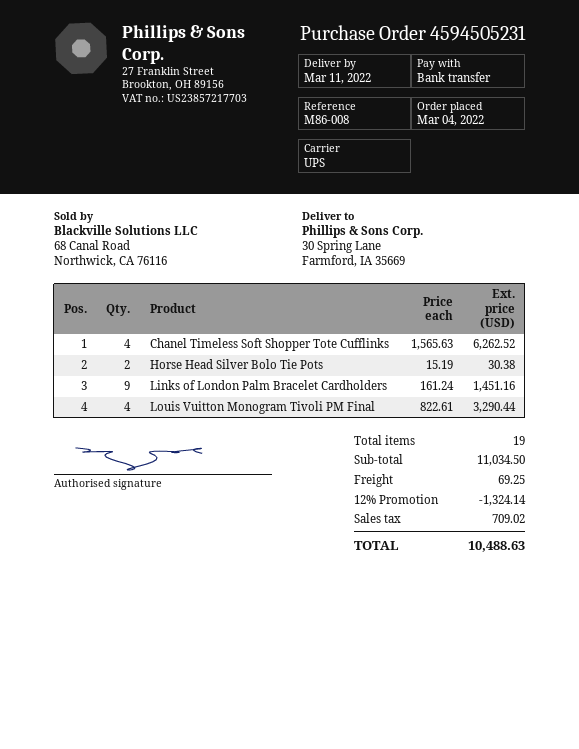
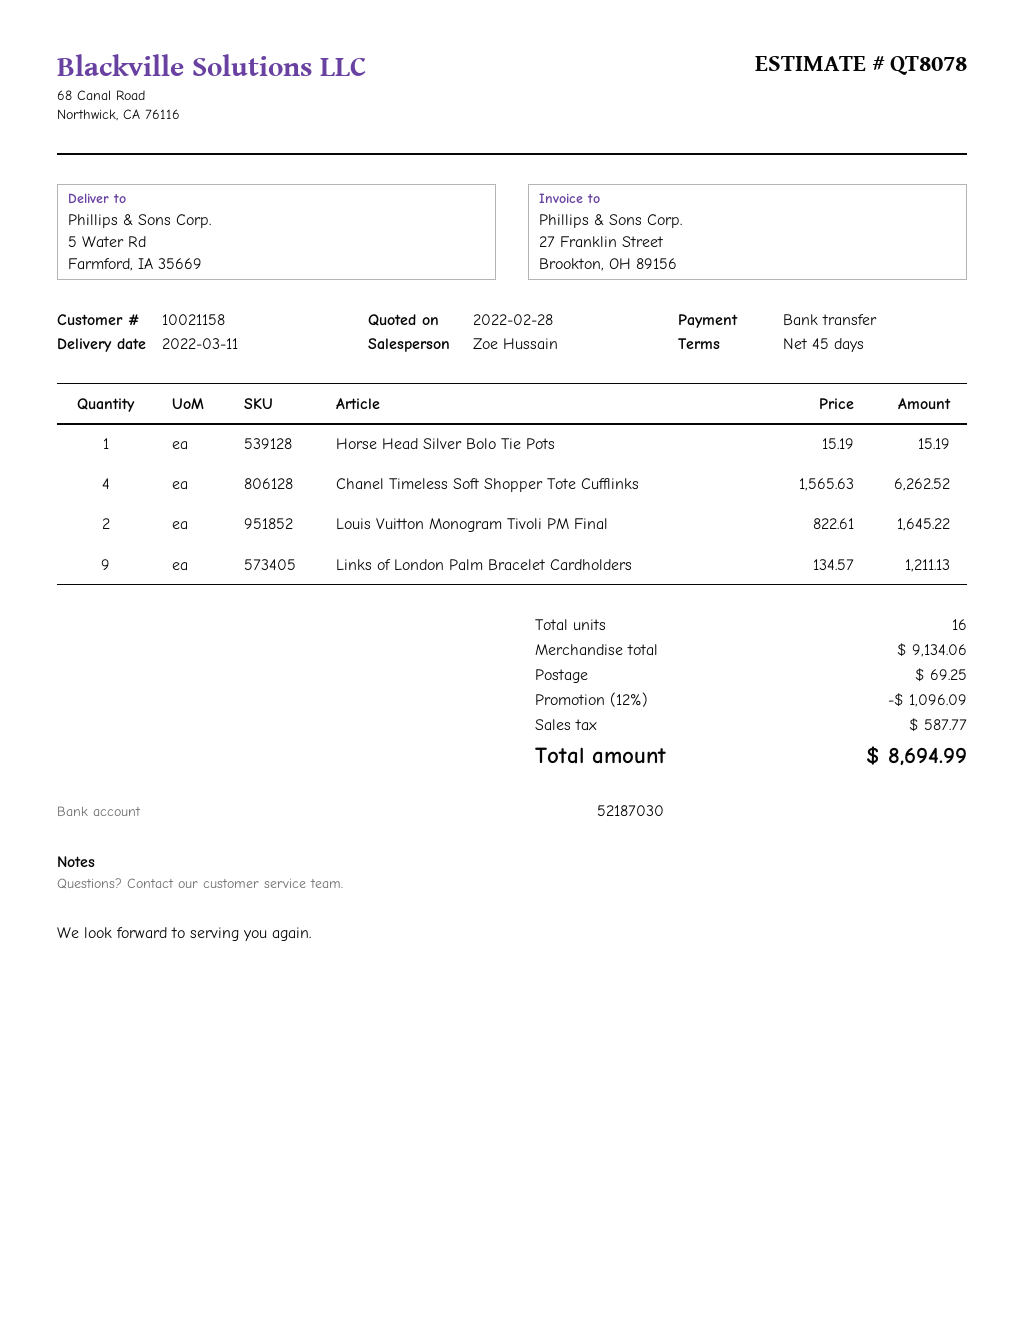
ship to: 30 Spring Lane, Farmford, IA 35669 -> 5 Water Rd, Farmford, IA 35669
Horse Head Silver Bolo Tie Pots: 2 x 15.19 = 30.38 -> 1 x 15.19 = 15.19
Links of London Palm Bracelet Cardholders: 9 x 161.24 = 1451.16 -> 9 x 134.57 = 1211.13
Louis Vuitton Monogram Tivoli PM Final: 4 x 822.61 = 3290.44 -> 2 x 822.61 = 1645.22
total quantity: 19 -> 16
subtotal: 11034.50 -> 9134.06
discount: 12% = 1324.14 -> 12% = 1096.09
tax: 709.02 -> 587.77
total: 10488.63 -> 8694.99

